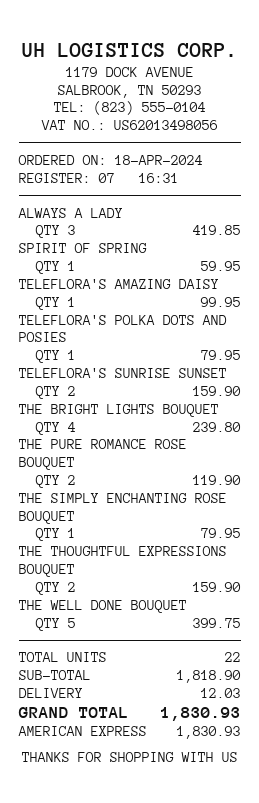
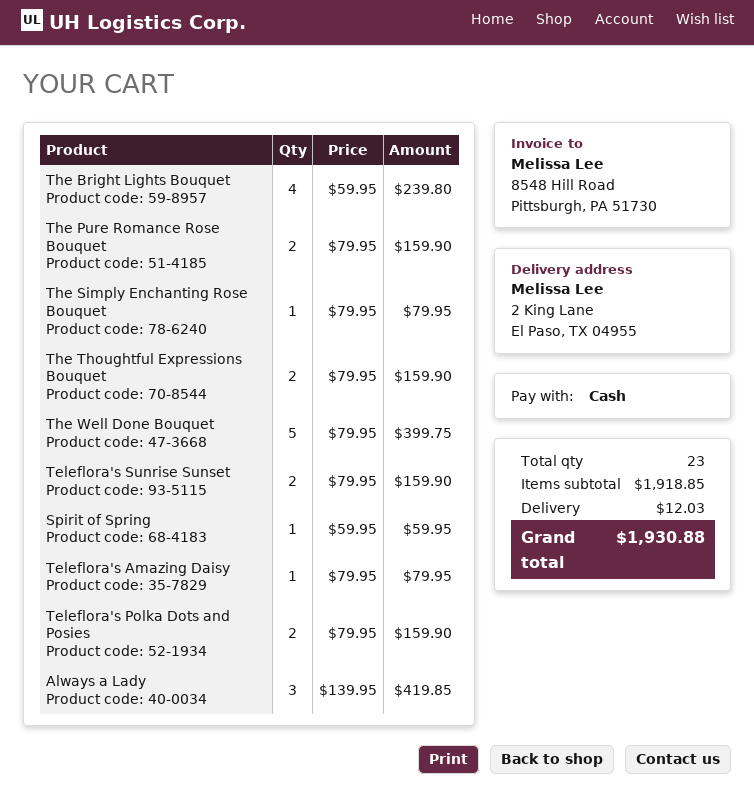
payment method: American Express -> cash
TELEFLORA'S AMAZING DAISY: 1 for 99.95 -> 1 for 79.95
TELEFLORA'S POLKA DOTS AND POSIES: 1 for 79.95 -> 2 for 159.90
THE PURE ROMANCE ROSE BOUQUET: 2 for 119.90 -> 2 for 159.90
total quantity: 22 -> 23
subtotal: 1818.90 -> 1918.85
total: 1830.93 -> 1930.88

